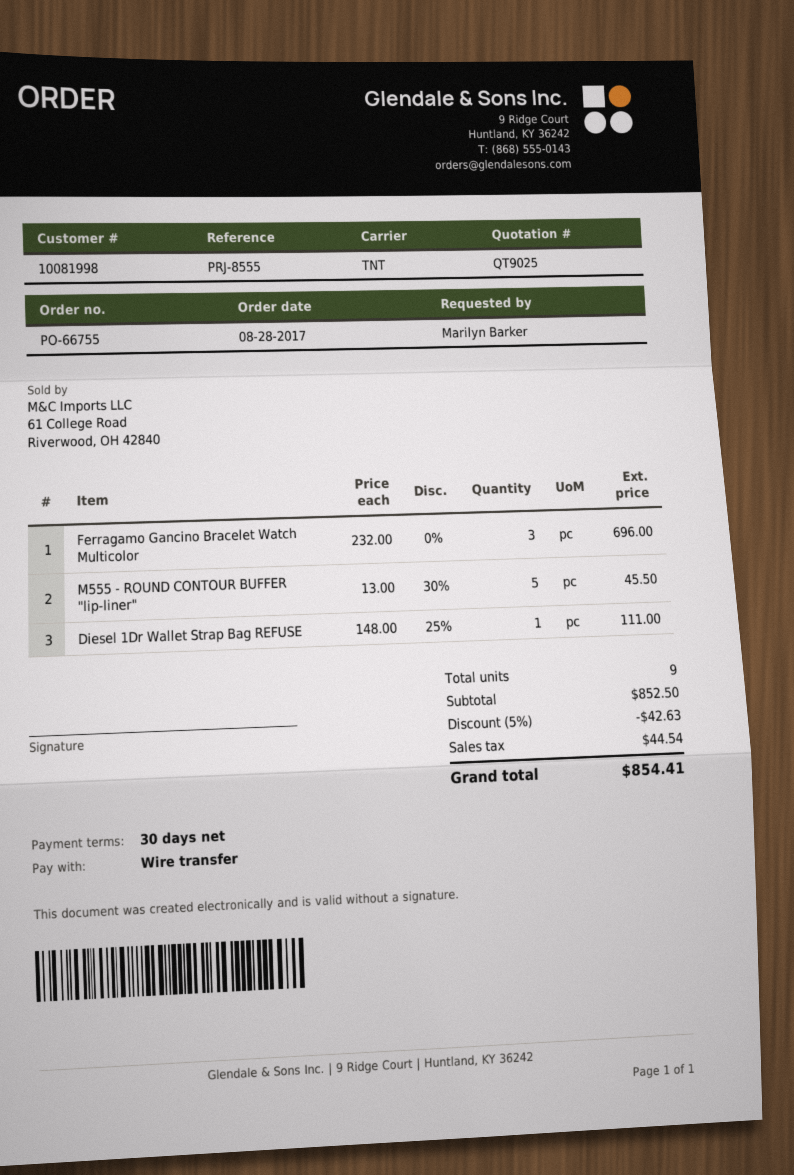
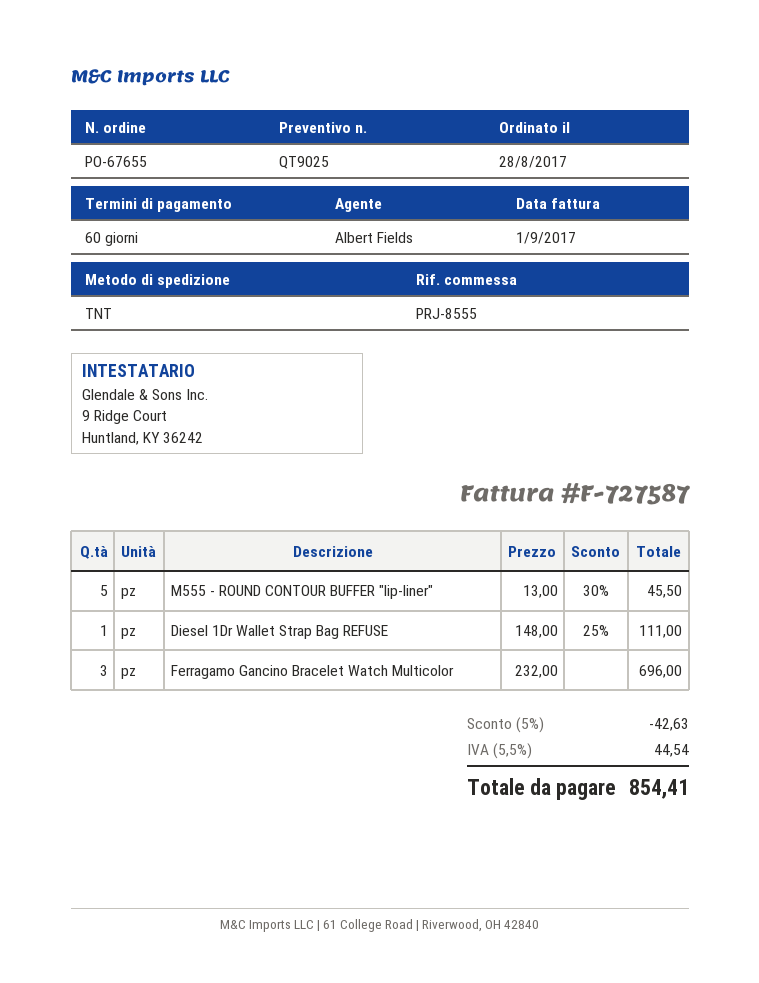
order number: PO-66755 -> PO-67655
payment terms: 30 days -> 60 days

